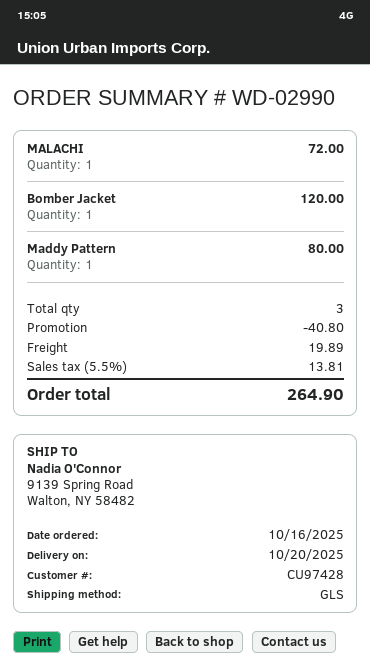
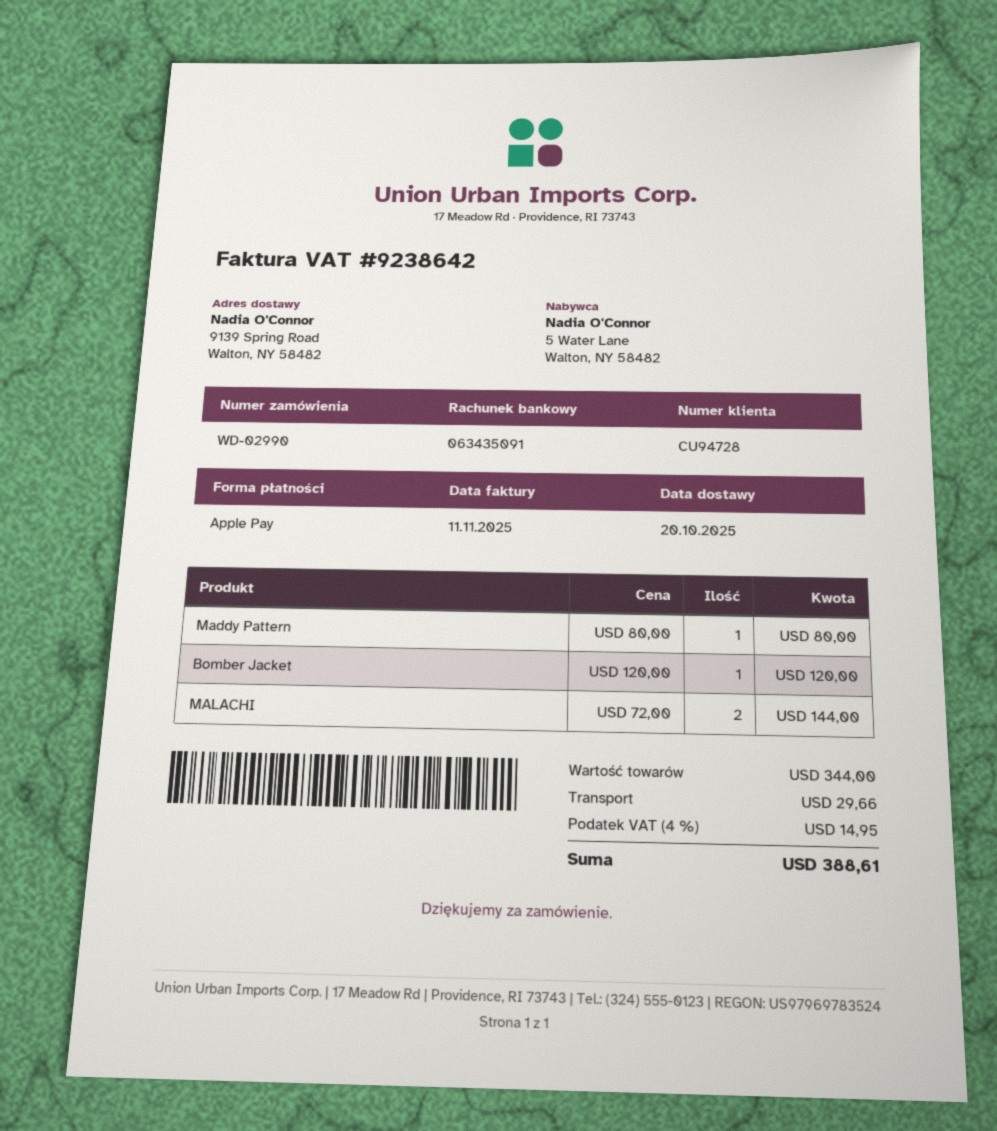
customer number: CU97428 -> CU94728
MALACHI: 1 for 72.00 -> 2 for 144.00
discount: 40.80 -> none
shipping: 19.89 -> 29.66
tax: 5.5% = 13.81 -> 4% = 14.95
total: 264.90 -> 388.61

